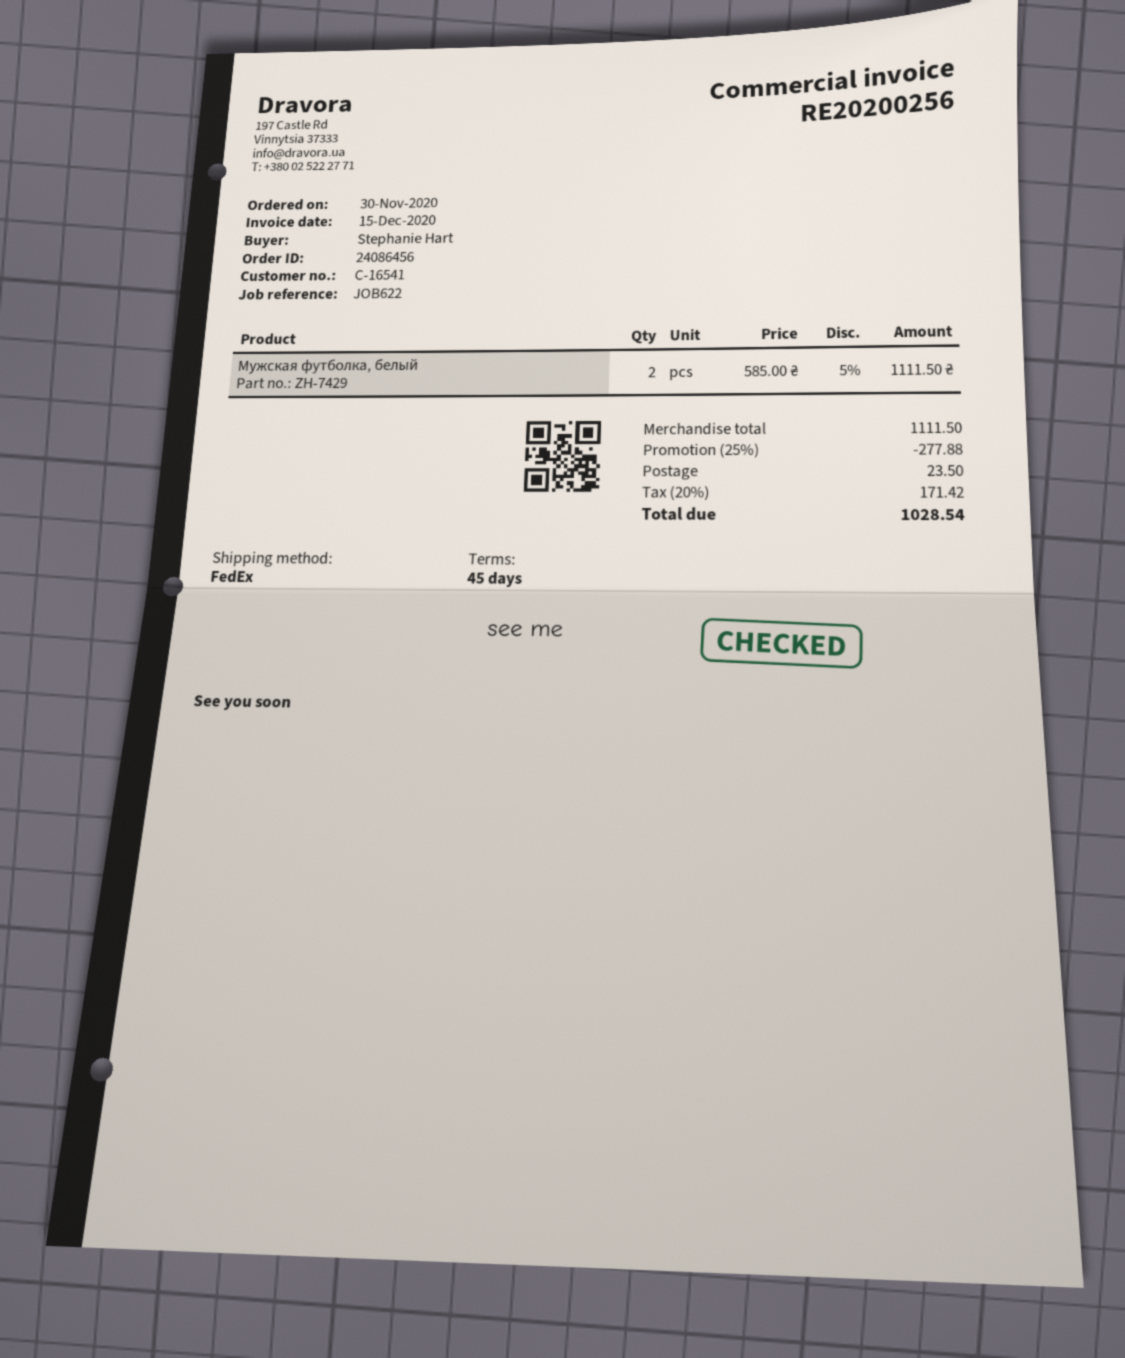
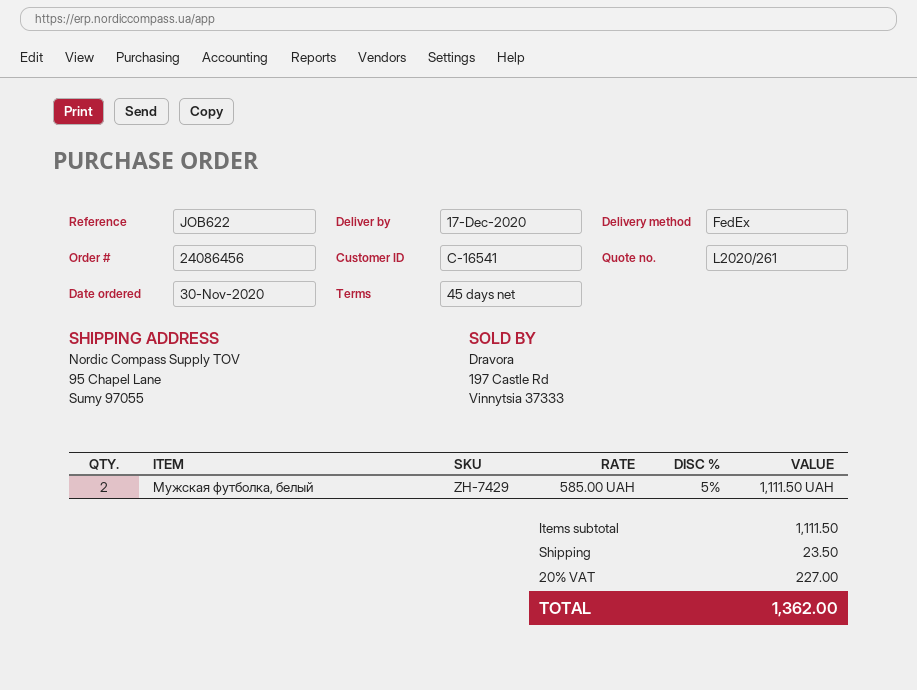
discount: 25% = 277.88 -> none
tax: 20% = 171.42 -> 20% = 227.00
total: 1028.54 -> 1362.00

